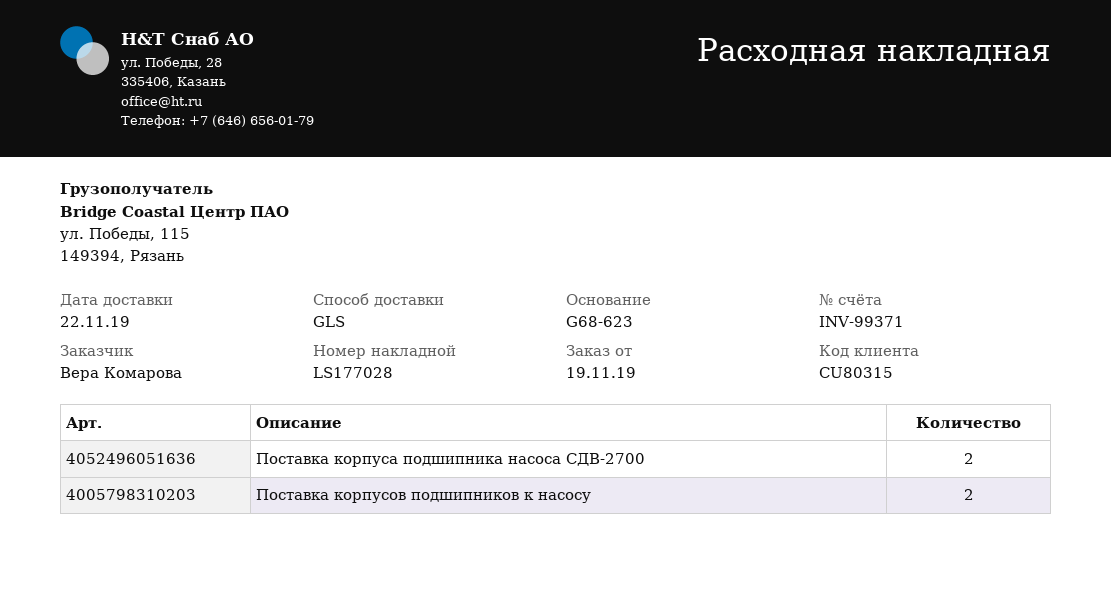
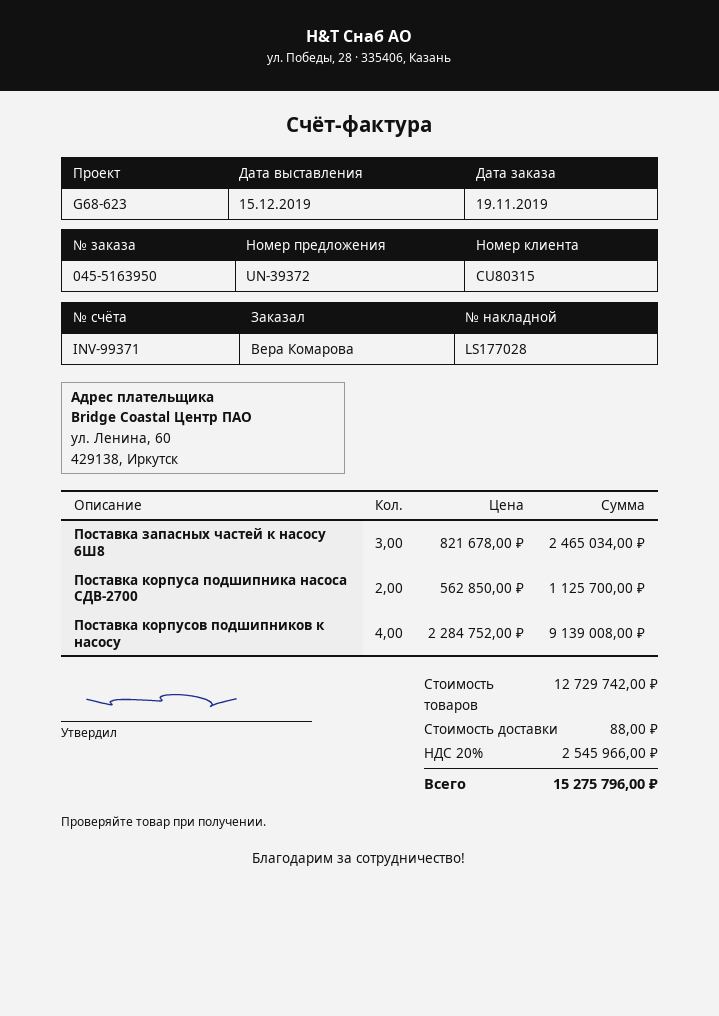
Поставка корпусов подшипников к насосу: 2 -> 4
Поставка запасных частей к насосу 6Ш8: none -> 3

